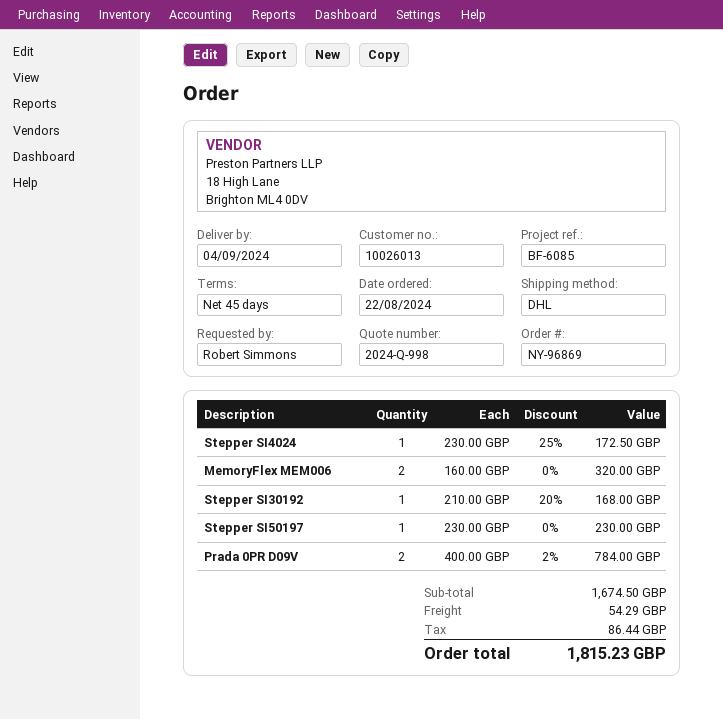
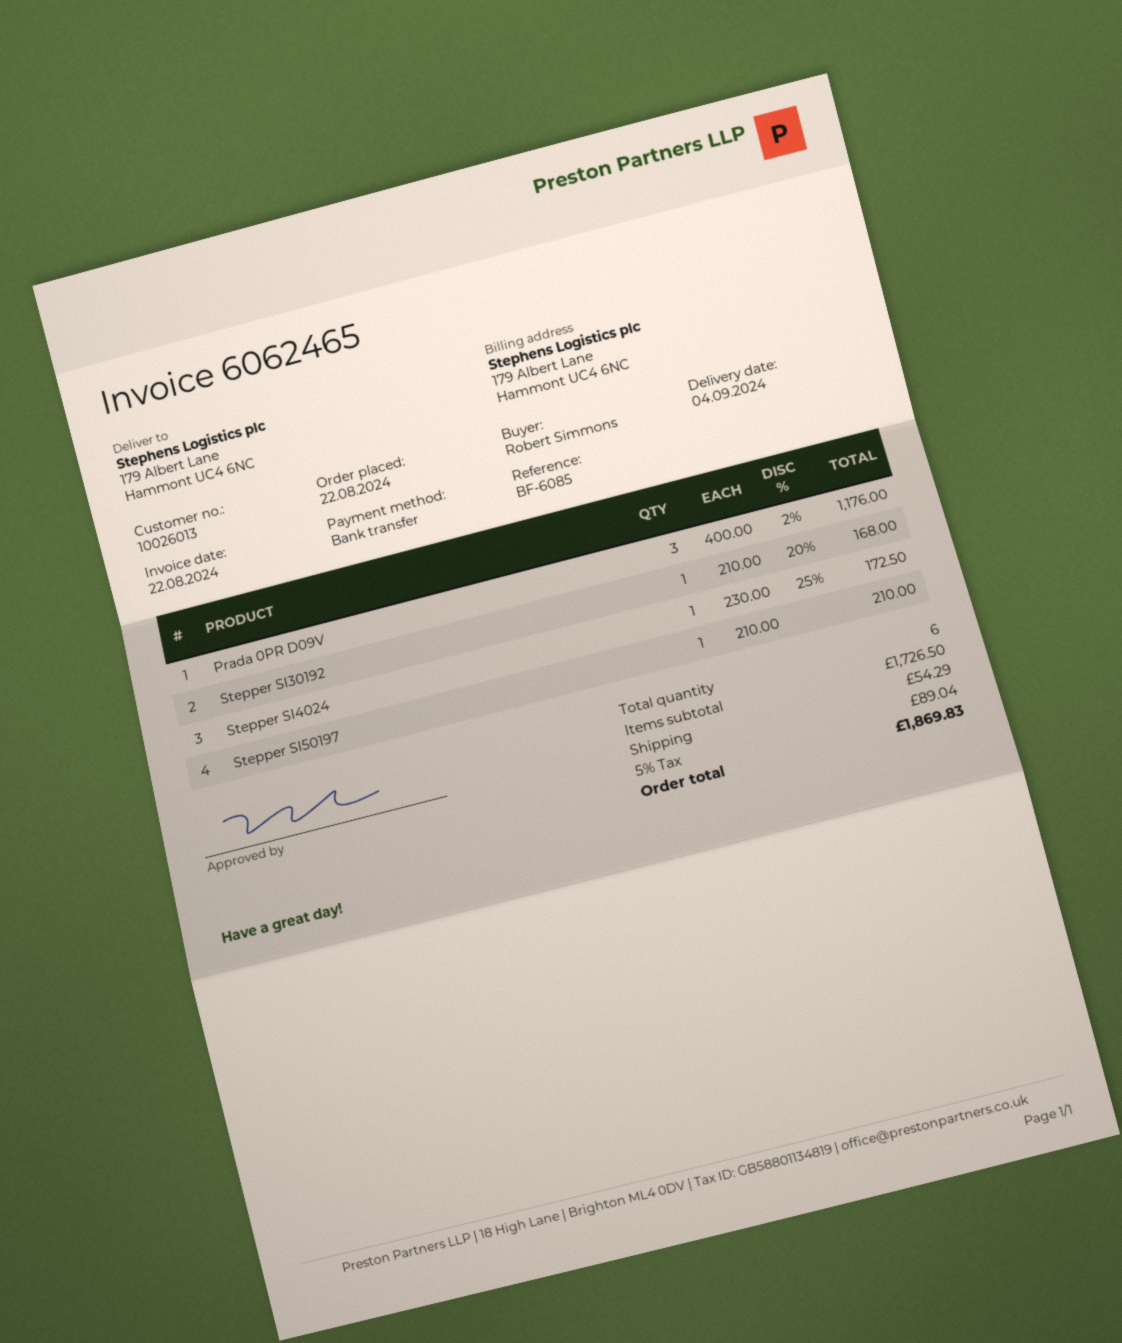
MemoryFlex MEM006: 2 x 160.00 = 320.00 -> none
Stepper SI50197: 1 x 230.00 = 230.00 -> 1 x 210.00 = 210.00
Prada 0PR D09V: 2 x 400.00 - 2% = 784.00 -> 3 x 400.00 - 2% = 1176.00
subtotal: 1674.50 -> 1726.50
tax: 86.44 -> 89.04
total: 1815.23 -> 1869.83

